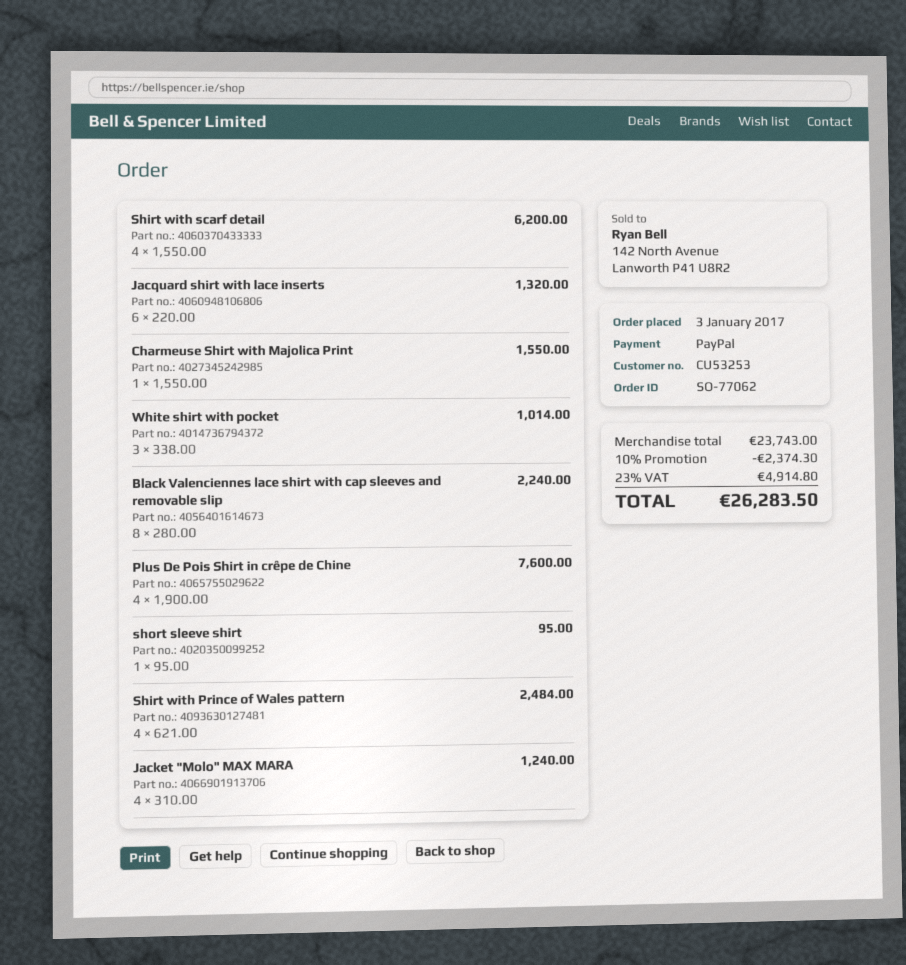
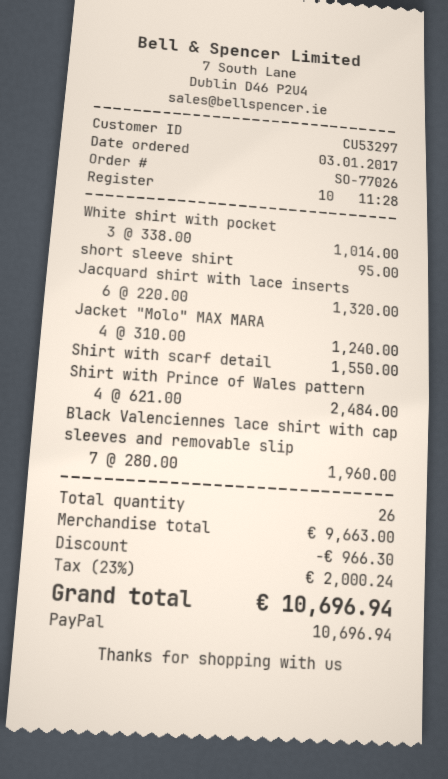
order number: SO-77062 -> SO-77026
customer number: CU53253 -> CU53297
Shirt with scarf detail: 4 x 1550.00 = 6200.00 -> 1 x 1550.00 = 1550.00
Charmeuse Shirt with Majolica Print: 1 x 1550.00 = 1550.00 -> none
Black Valenciennes lace shirt with cap sleeves and removable slip: 8 x 280.00 = 2240.00 -> 7 x 280.00 = 1960.00
Plus De Pois Shirt in crêpe de Chine: 4 x 1900.00 = 7600.00 -> none
subtotal: 23743.00 -> 9663.00
discount: 2374.30 -> 966.30
tax: 23% = 4914.80 -> 23% = 2000.24
total: 26283.50 -> 10696.94

